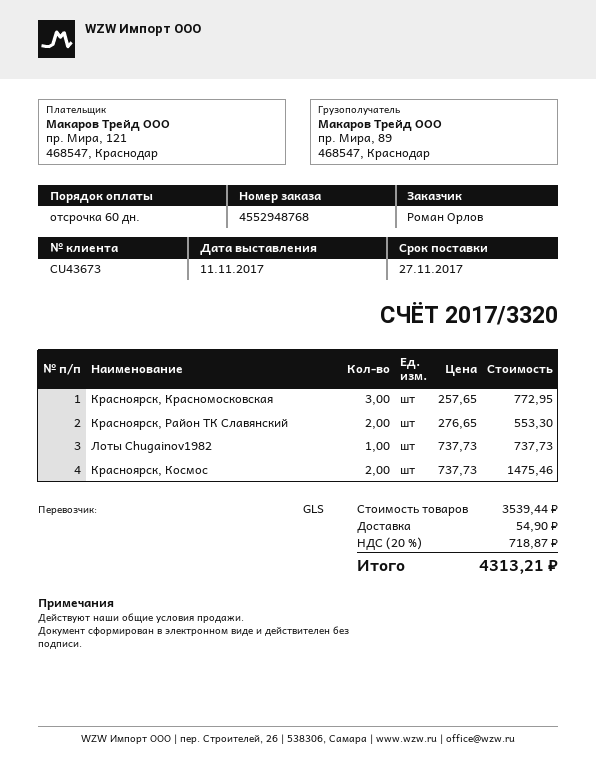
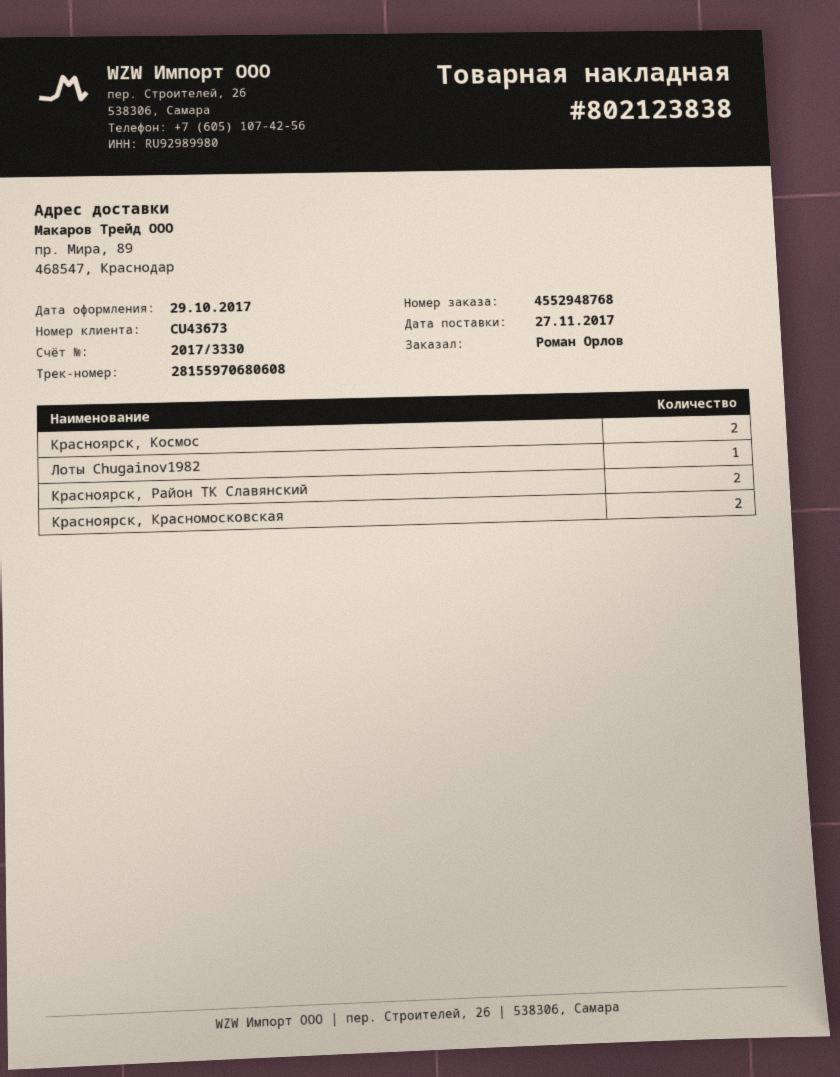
invoice number: 2017/3320 -> 2017/3330
Красноярск, Красномосковская: 3 -> 2

